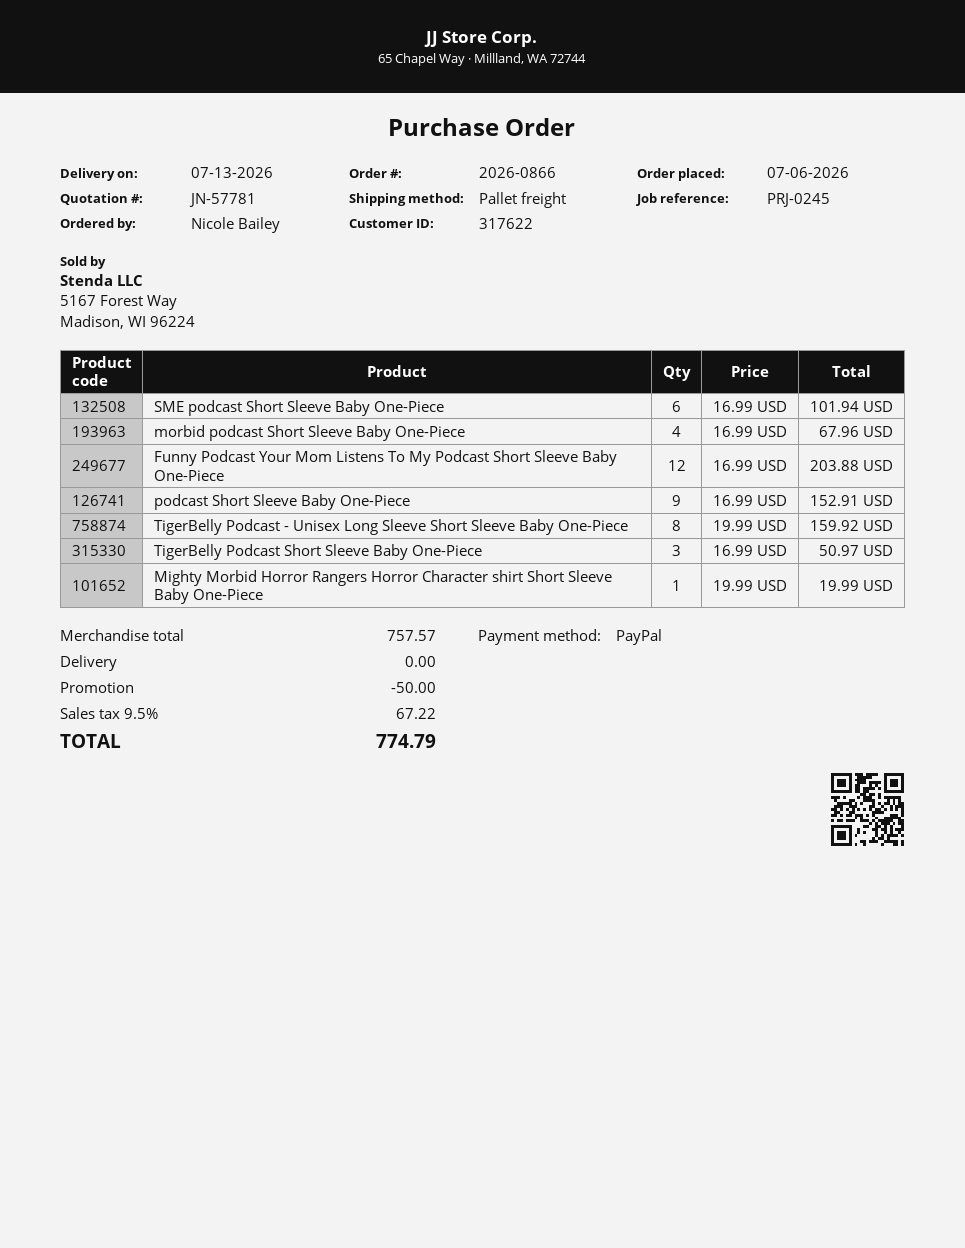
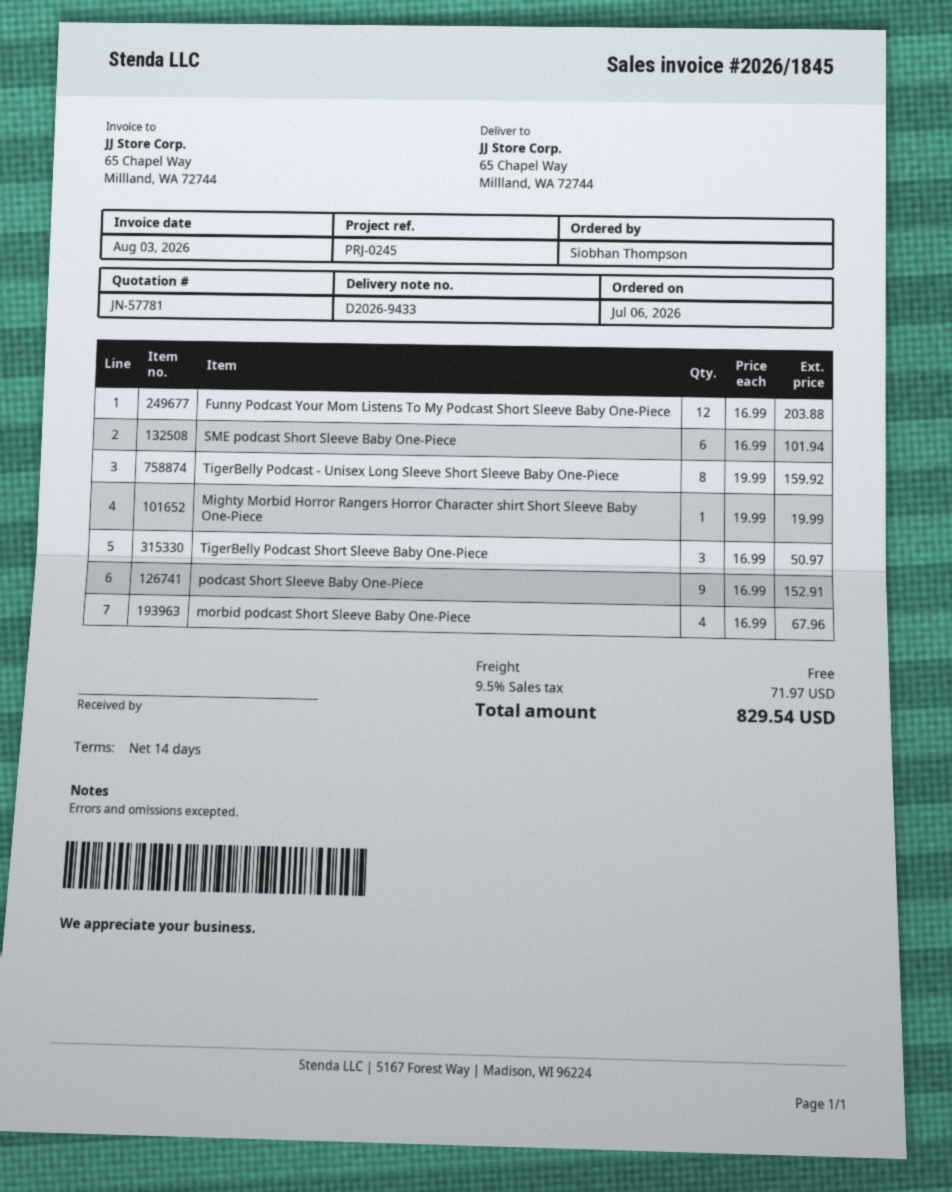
ordered by: Nicole Bailey -> Siobhan Thompson
discount: 50.00 -> none
tax: 9.5% = 67.22 -> 9.5% = 71.97
total: 774.79 -> 829.54

